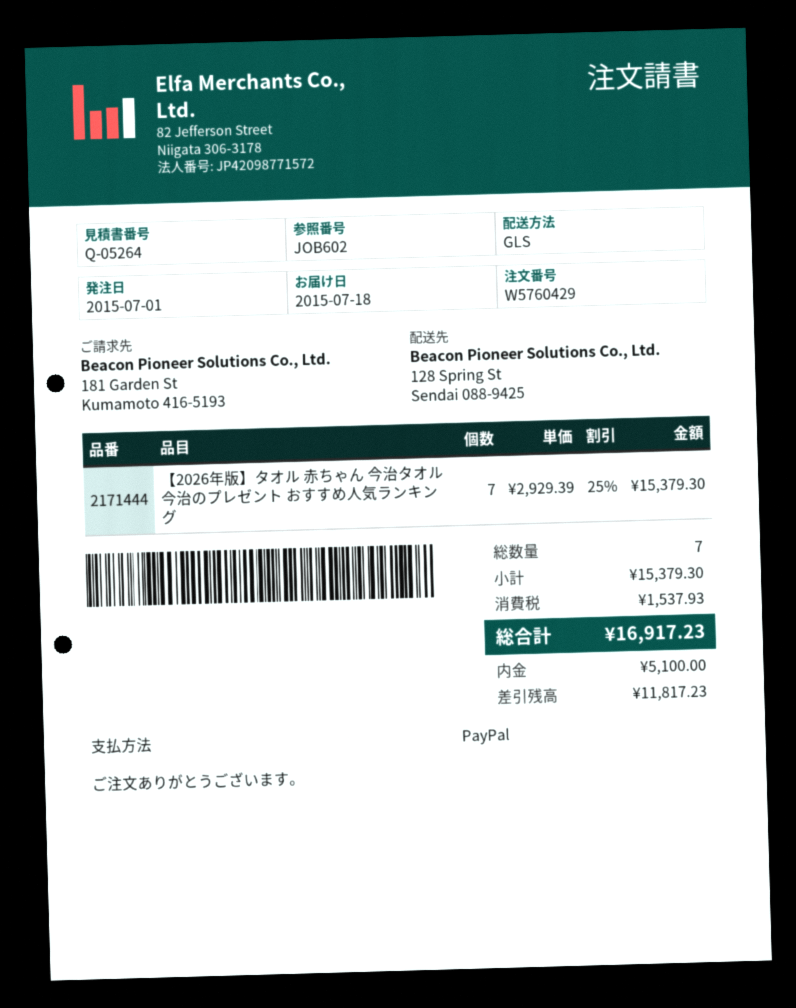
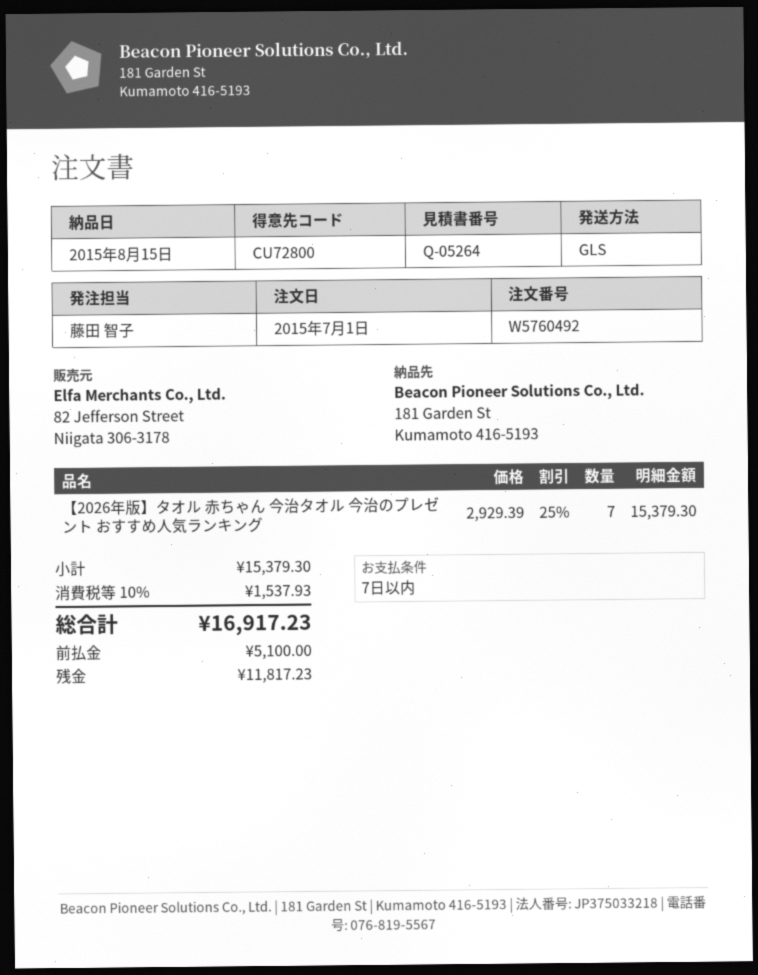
order number: W5760429 -> W5760492
delivery date: 2015-07-18 -> 2015-08-15
ship to: 128 Spring St, Sendai 088-9425 -> 181 Garden St, Kumamoto 416-5193

